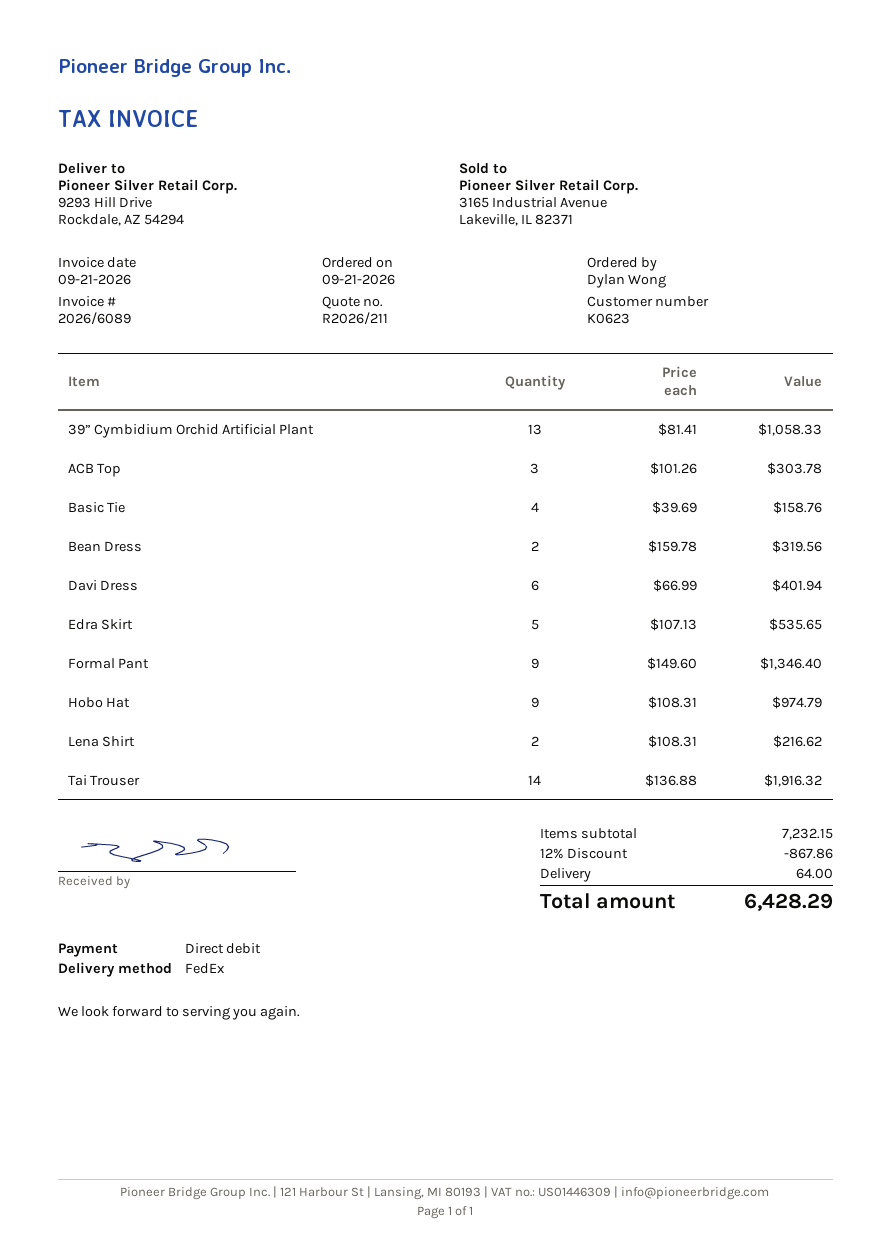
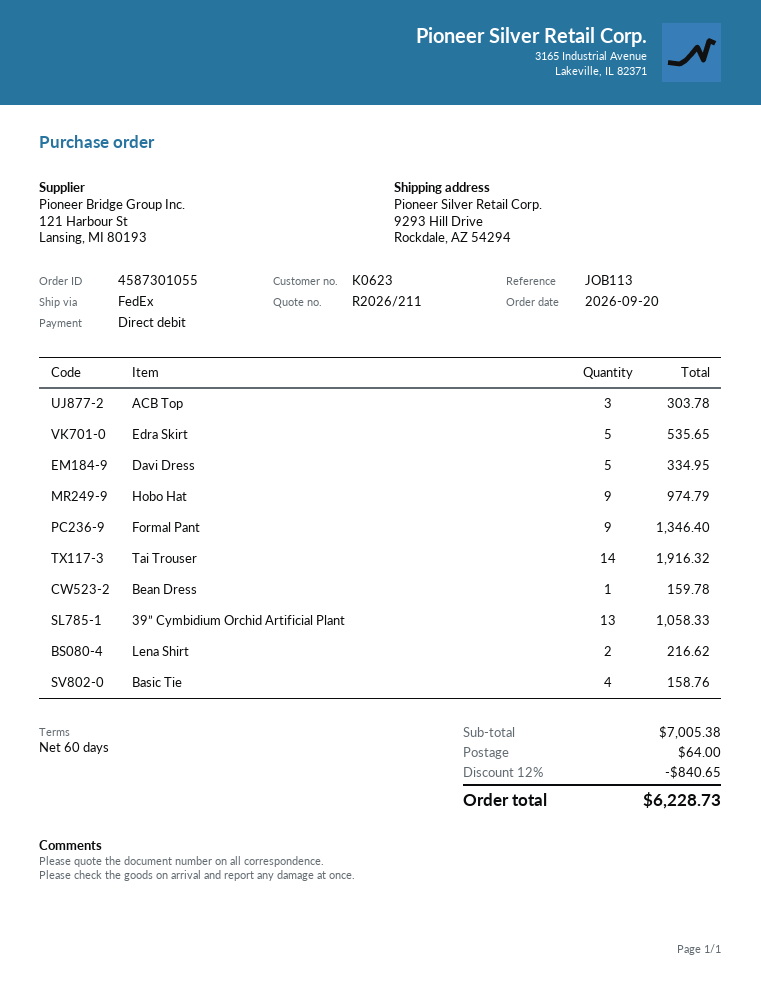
order date: 2026-09-21 -> 2026-09-20
Bean Dress: 2 for 319.56 -> 1 for 159.78
Davi Dress: 6 for 401.94 -> 5 for 334.95
subtotal: 7232.15 -> 7005.38
discount: 12% = 867.86 -> 12% = 840.65
total: 6428.29 -> 6228.73

